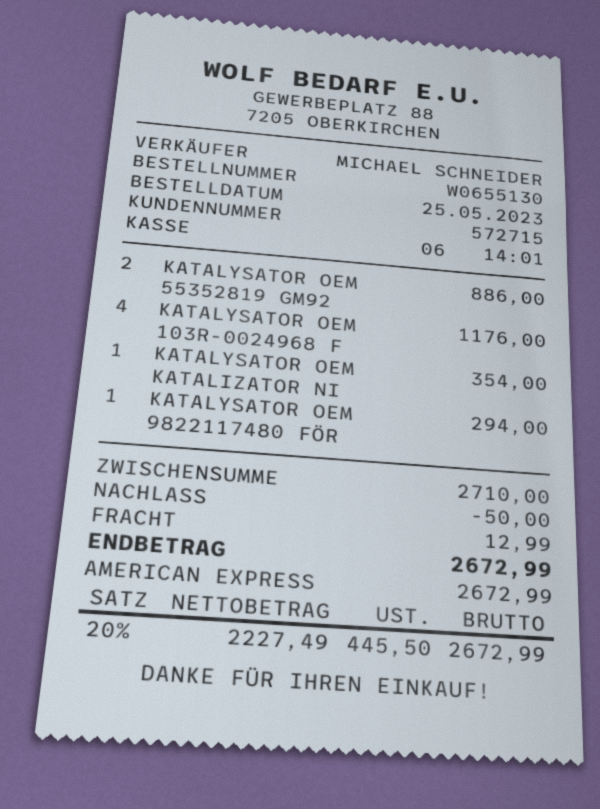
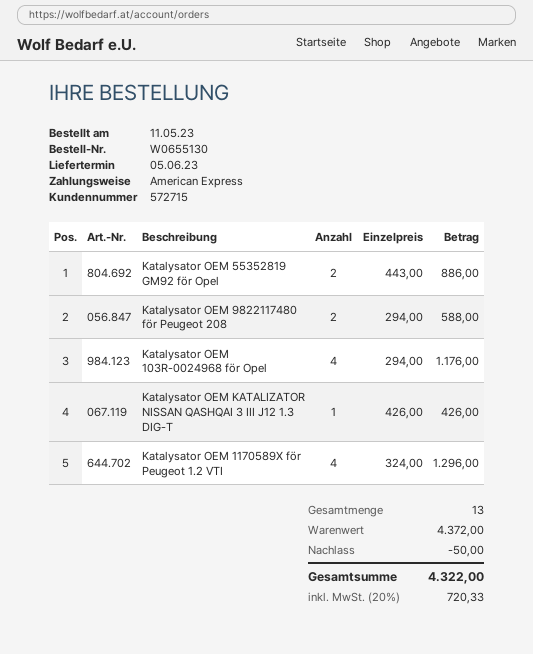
order date: 2023-05-25 -> 2023-05-11
KATALYSATOR OEM KATALIZATOR NI: 1 for 354.00 -> 1 for 426.00
KATALYSATOR OEM 9822117480 FÖR: 1 for 294.00 -> 2 for 588.00
Katalysator OEM 1170589X för Peugeot 1.2 VTI: none -> 4 for 1296.00
subtotal: 2710.00 -> 4372.00
shipping: 12.99 -> none
tax: 20% = 445.50 -> 20% = 720.33
total: 2672.99 -> 4322.00

